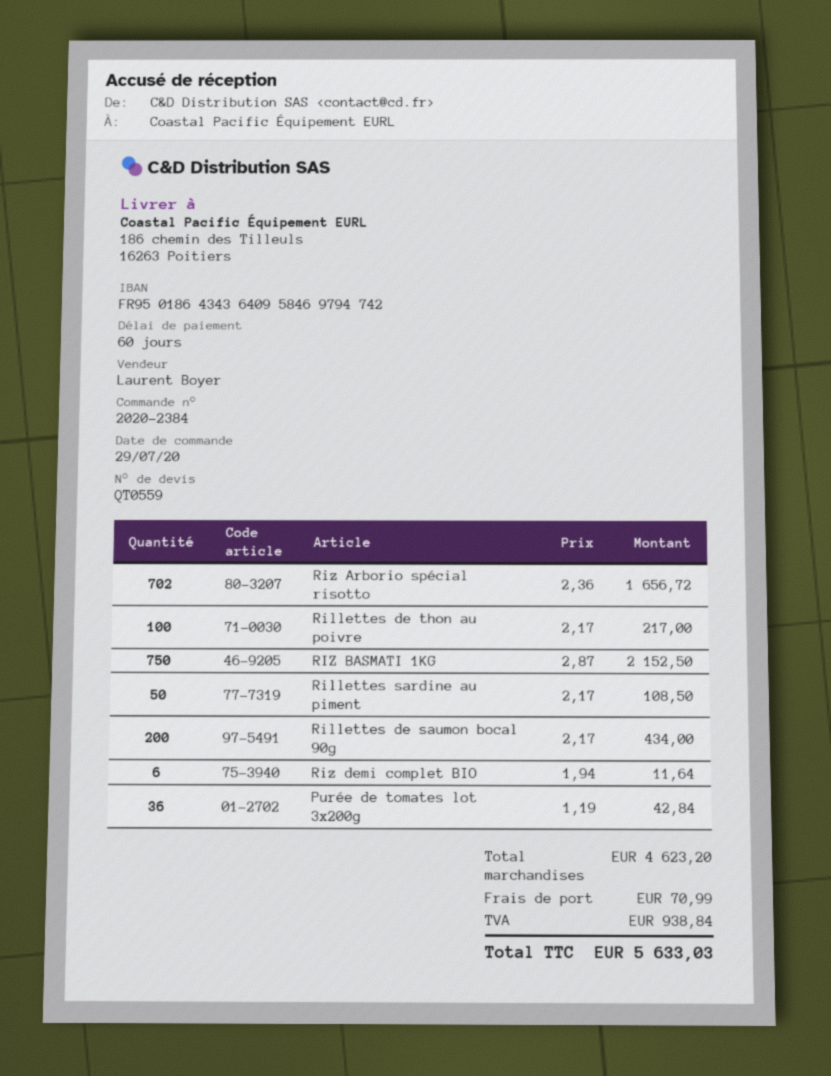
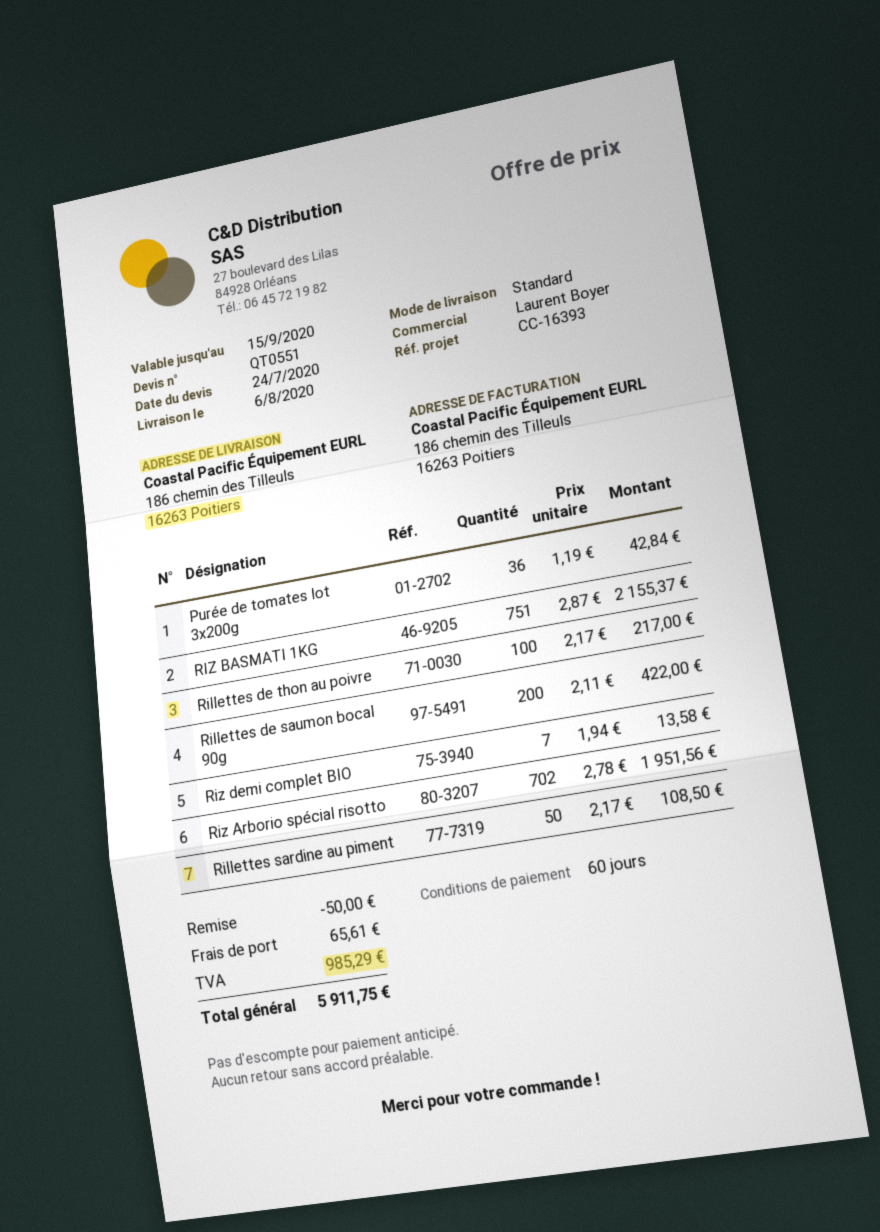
quote number: QT0559 -> QT0551
Riz Arborio spécial risotto: 702 x 2.36 = 1656.72 -> 702 x 2.78 = 1951.56
RIZ BASMATI 1KG: 750 x 2.87 = 2152.50 -> 751 x 2.87 = 2155.37
Rillettes de saumon bocal 90g: 200 x 2.17 = 434.00 -> 200 x 2.11 = 422.00
Riz demi complet BIO: 6 x 1.94 = 11.64 -> 7 x 1.94 = 13.58
discount: none -> 50.00
shipping: 70.99 -> 65.61
tax: 938.84 -> 985.29
total: 5633.03 -> 5911.75

